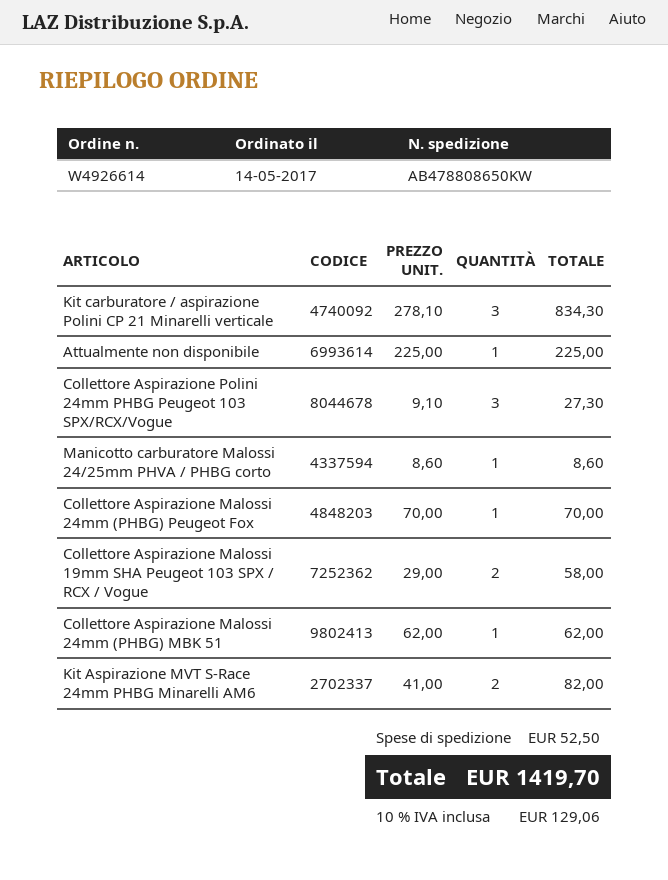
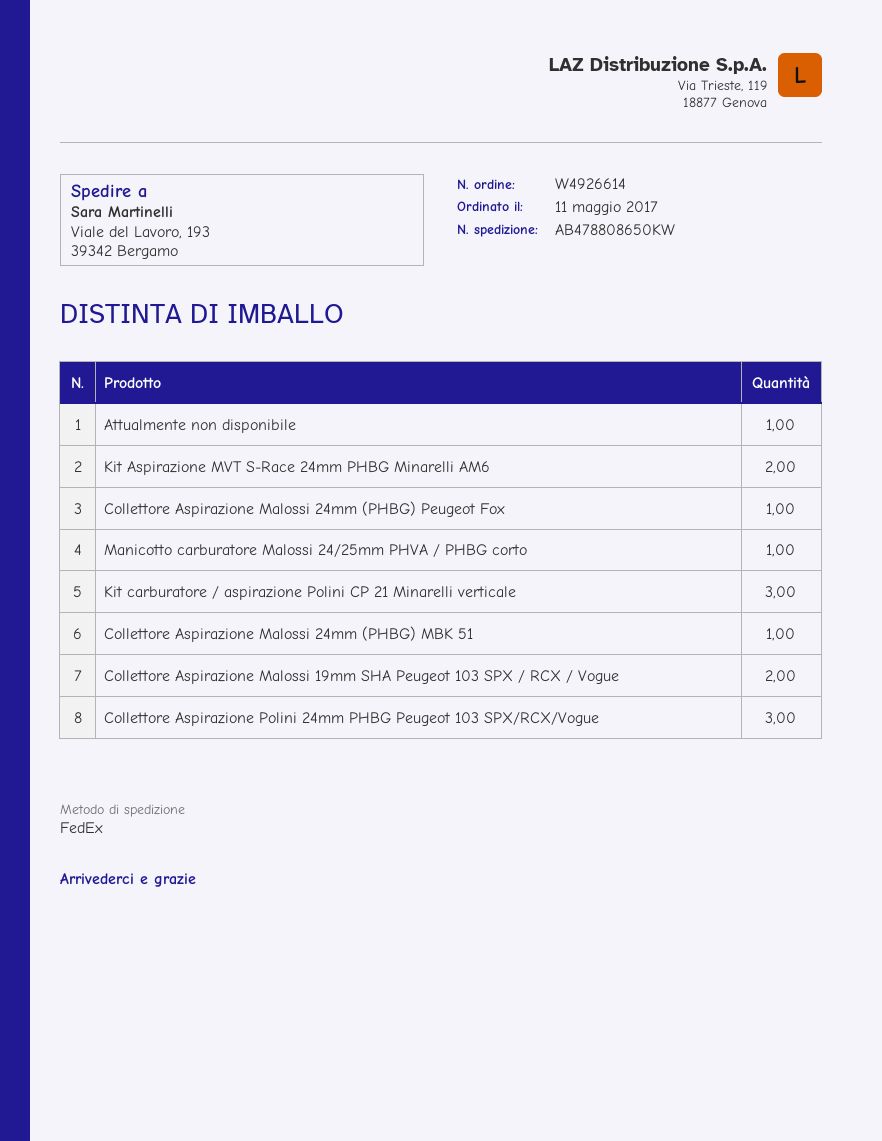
order date: 2017-05-14 -> 2017-05-11

